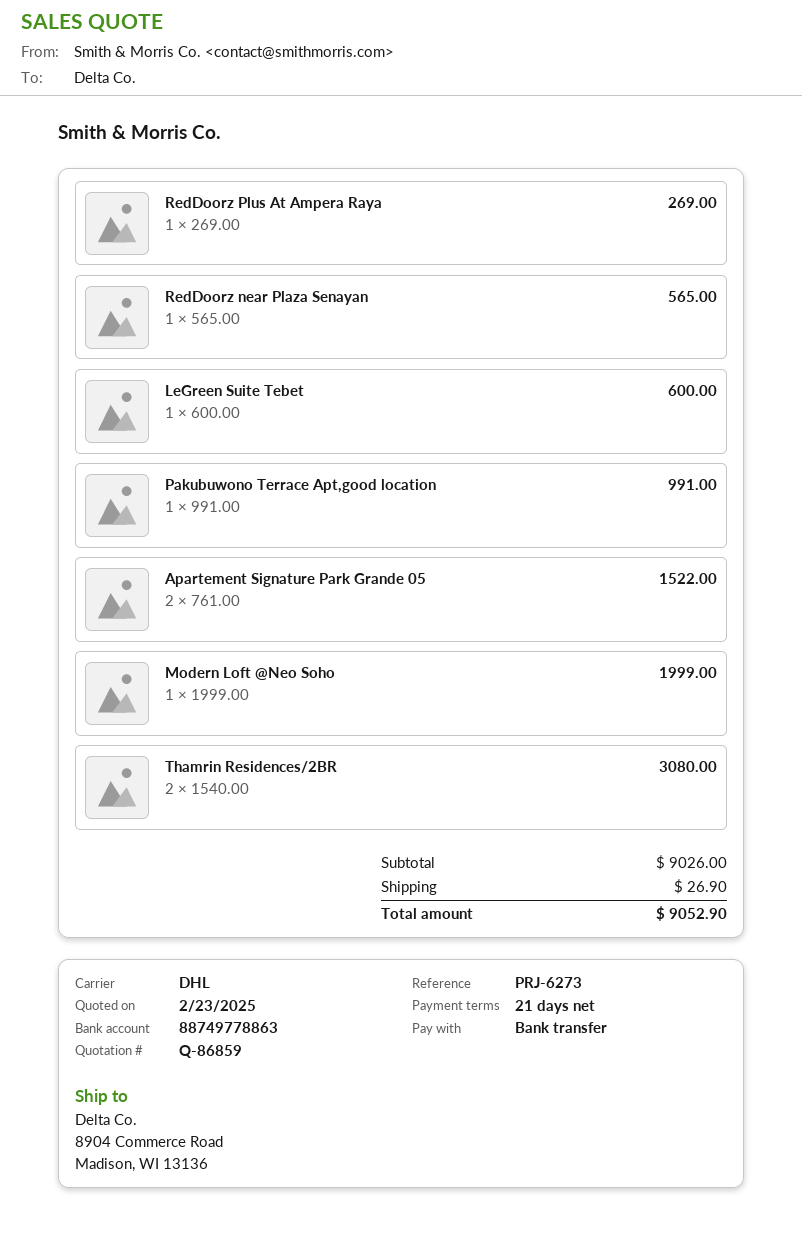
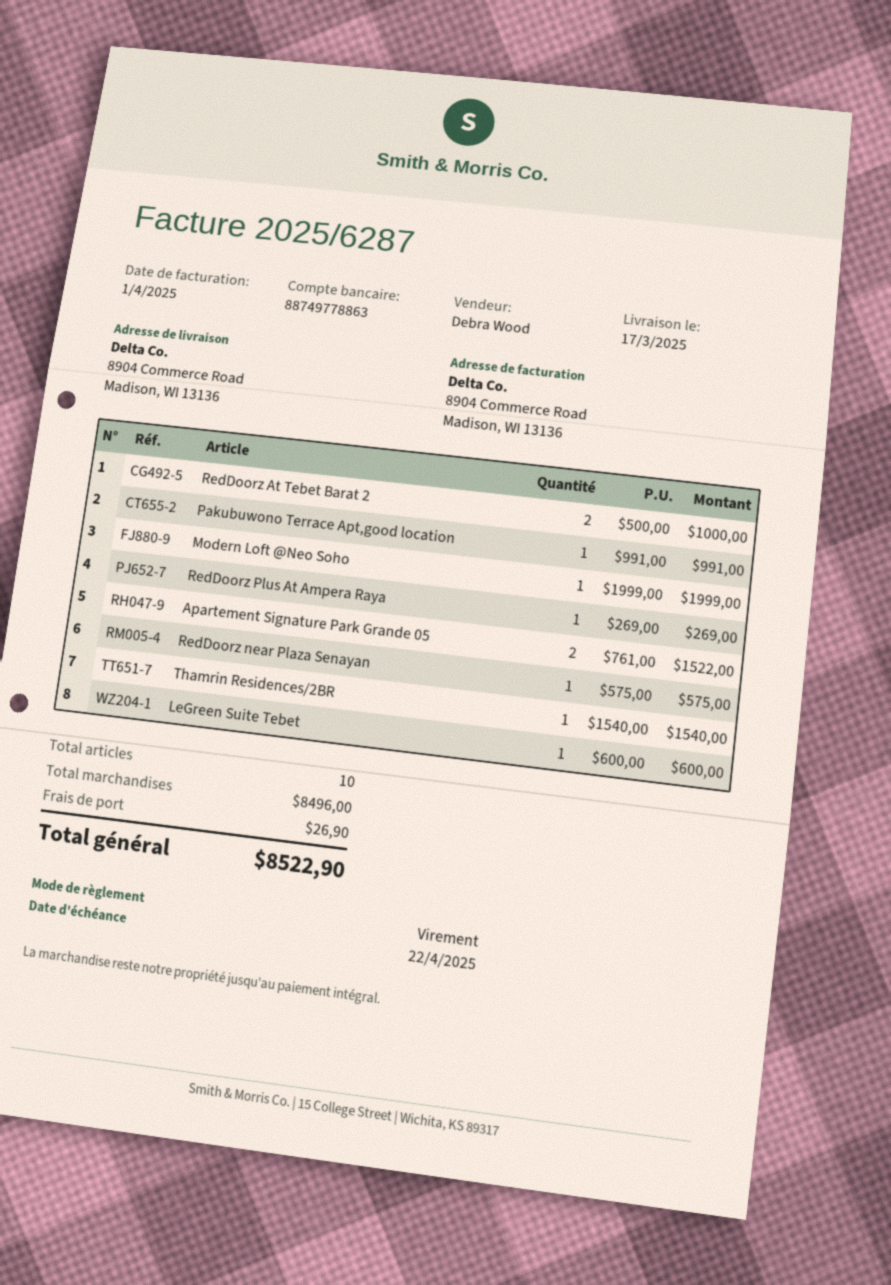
RedDoorz near Plaza Senayan: 1 x 565.00 = 565.00 -> 1 x 575.00 = 575.00
Thamrin Residences/2BR: 2 x 1540.00 = 3080.00 -> 1 x 1540.00 = 1540.00
RedDoorz At Tebet Barat 2: none -> 2 x 500.00 = 1000.00
subtotal: 9026.00 -> 8496.00
total: 9052.90 -> 8522.90

